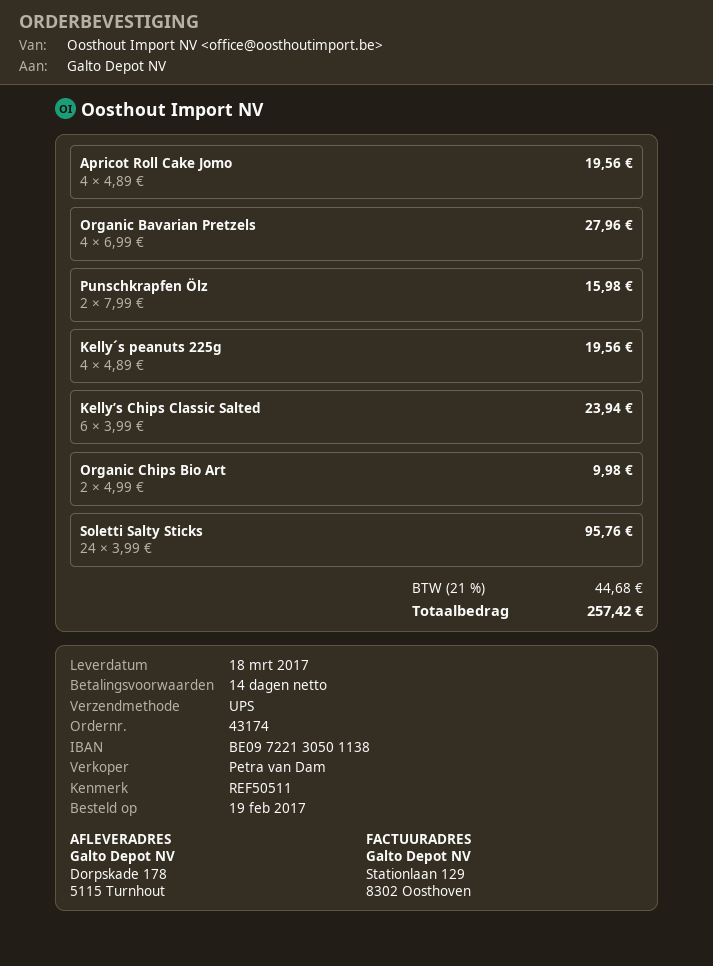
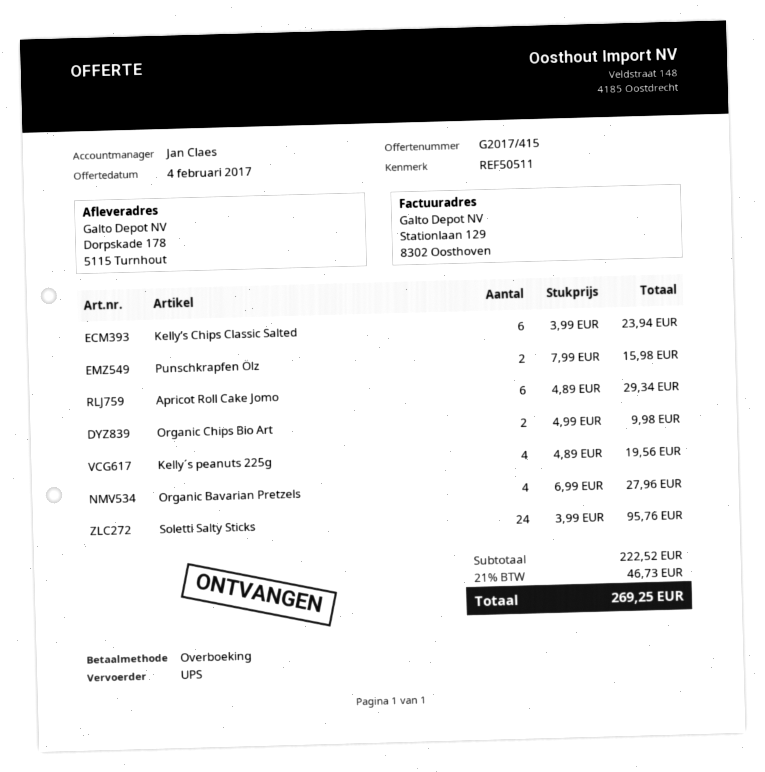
sales rep: Petra van Dam -> Jan Claes
Apricot Roll Cake Jomo: 4 x 4.89 = 19.56 -> 6 x 4.89 = 29.34
tax: 21% = 44.68 -> 21% = 46.73
total: 257.42 -> 269.25

